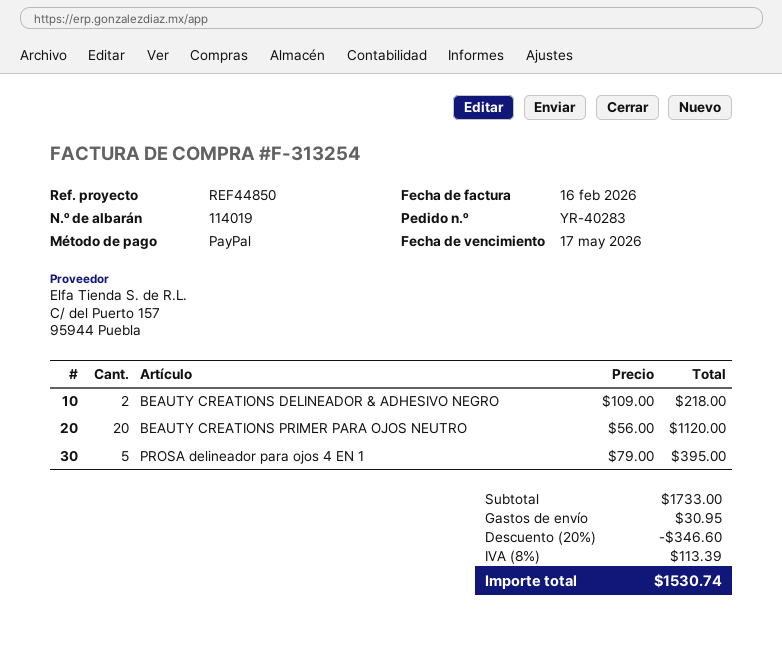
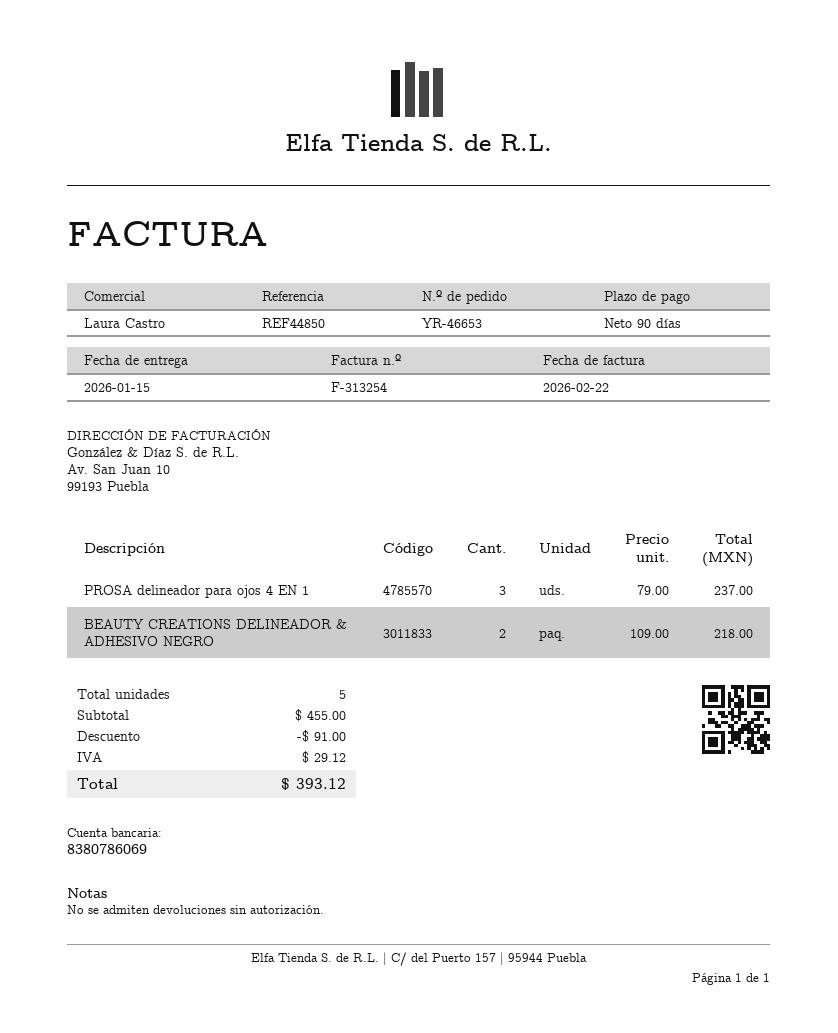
order number: YR-40283 -> YR-46653
invoice date: 2026-02-16 -> 2026-02-22
BEAUTY CREATIONS PRIMER PARA OJOS NEUTRO: 20 x 56.00 = 1120.00 -> none
PROSA delineador para ojos 4 EN 1: 5 x 79.00 = 395.00 -> 3 x 79.00 = 237.00
subtotal: 1733.00 -> 455.00
discount: 346.60 -> 91.00
shipping: 30.95 -> none
tax: 113.39 -> 29.12
total: 1530.74 -> 393.12

